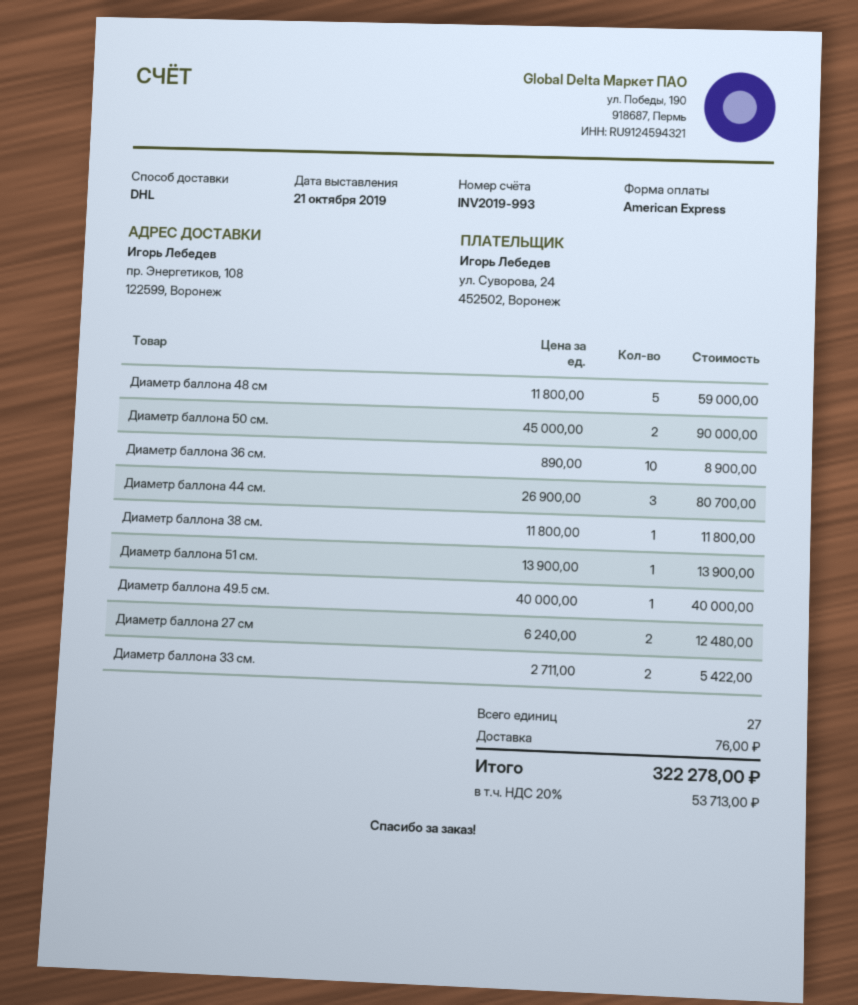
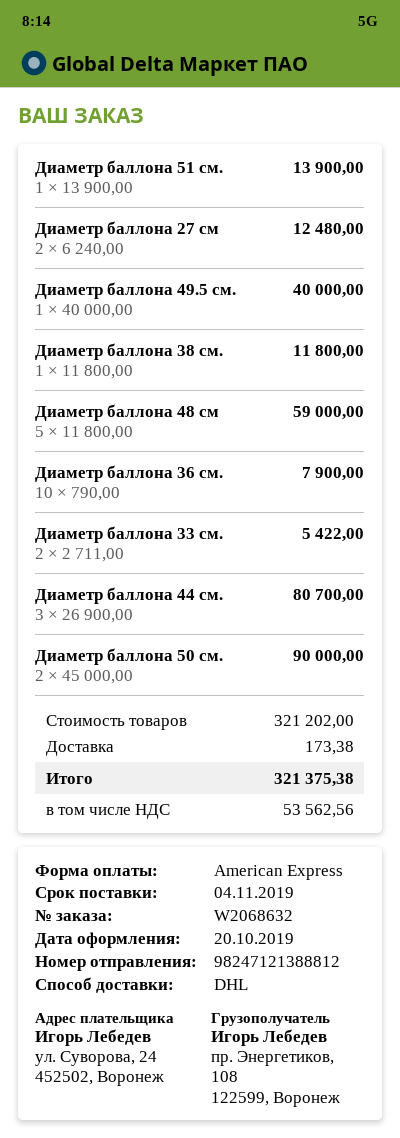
Диаметр баллона 36 см.: 10 x 890.00 = 8900.00 -> 10 x 790.00 = 7900.00
shipping: 76.00 -> 173.38
tax: 53713.00 -> 53562.56
total: 322278.00 -> 321375.38

